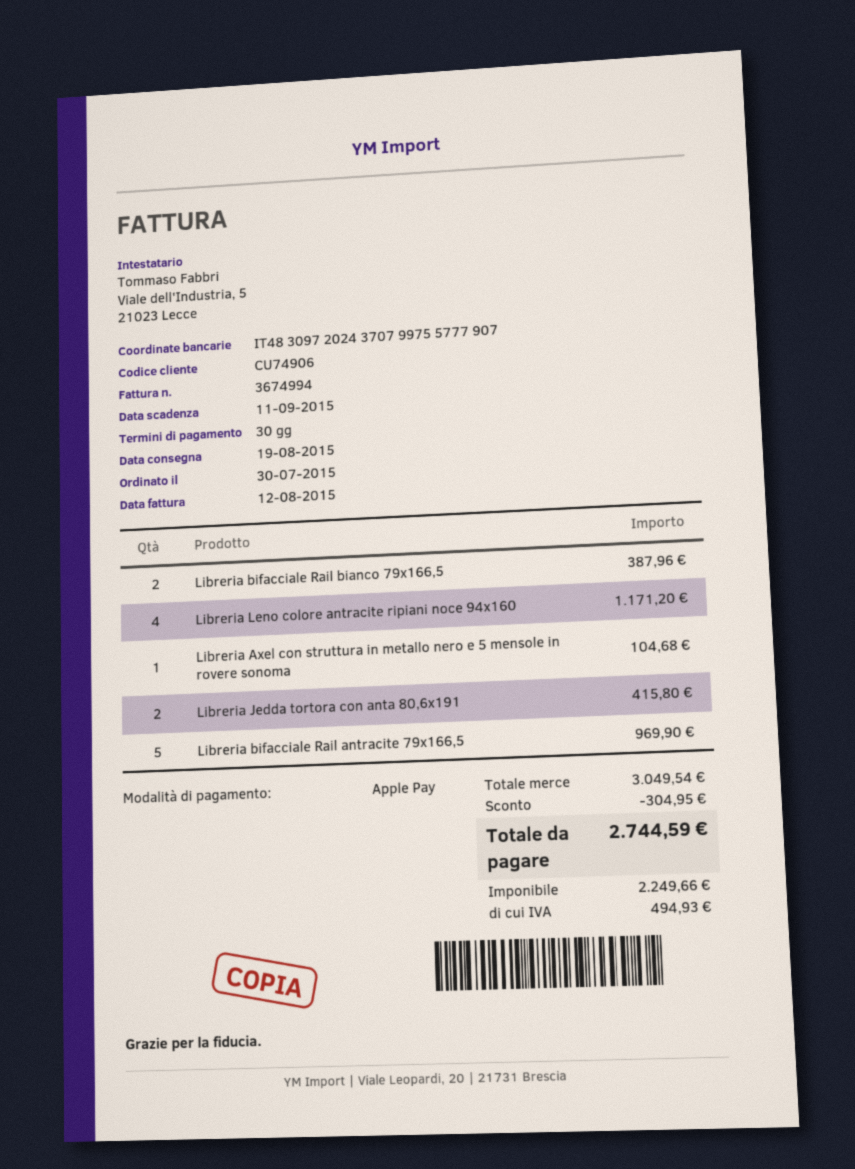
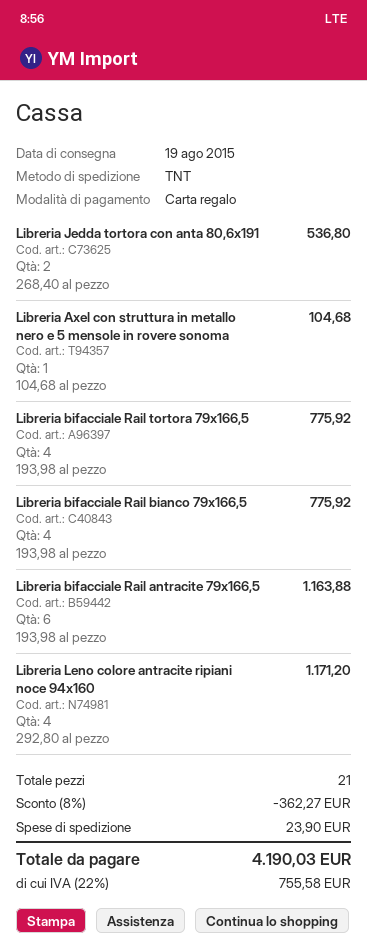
payment method: Apple Pay -> gift card
Libreria bifacciale Rail bianco 79x166,5: 2 for 387.96 -> 4 for 775.92
Libreria Jedda tortora con anta 80,6x191: 2 for 415.80 -> 2 for 536.80
Libreria bifacciale Rail antracite 79x166,5: 5 for 969.90 -> 6 for 1163.88
Libreria bifacciale Rail tortora 79x166,5: none -> 4 for 775.92
discount: 304.95 -> 362.27
shipping: none -> 23.90
tax: 494.93 -> 755.58
total: 2744.59 -> 4190.03

